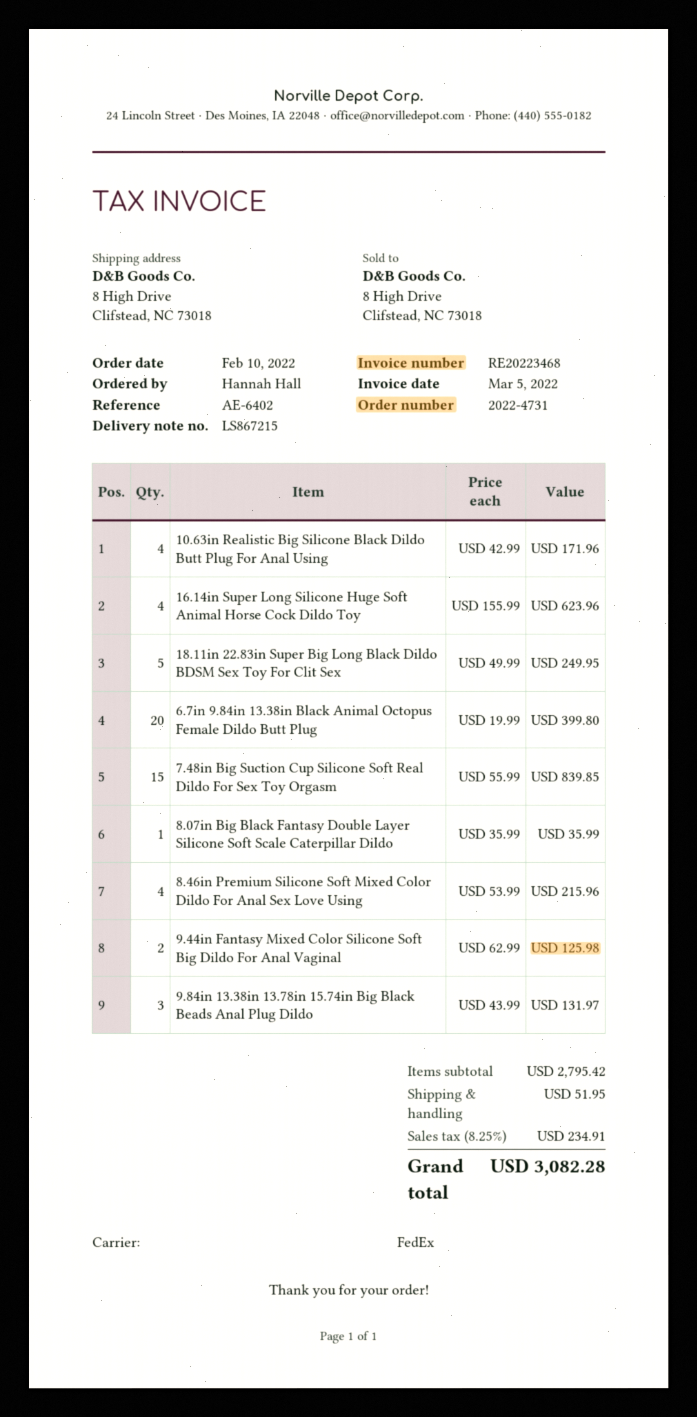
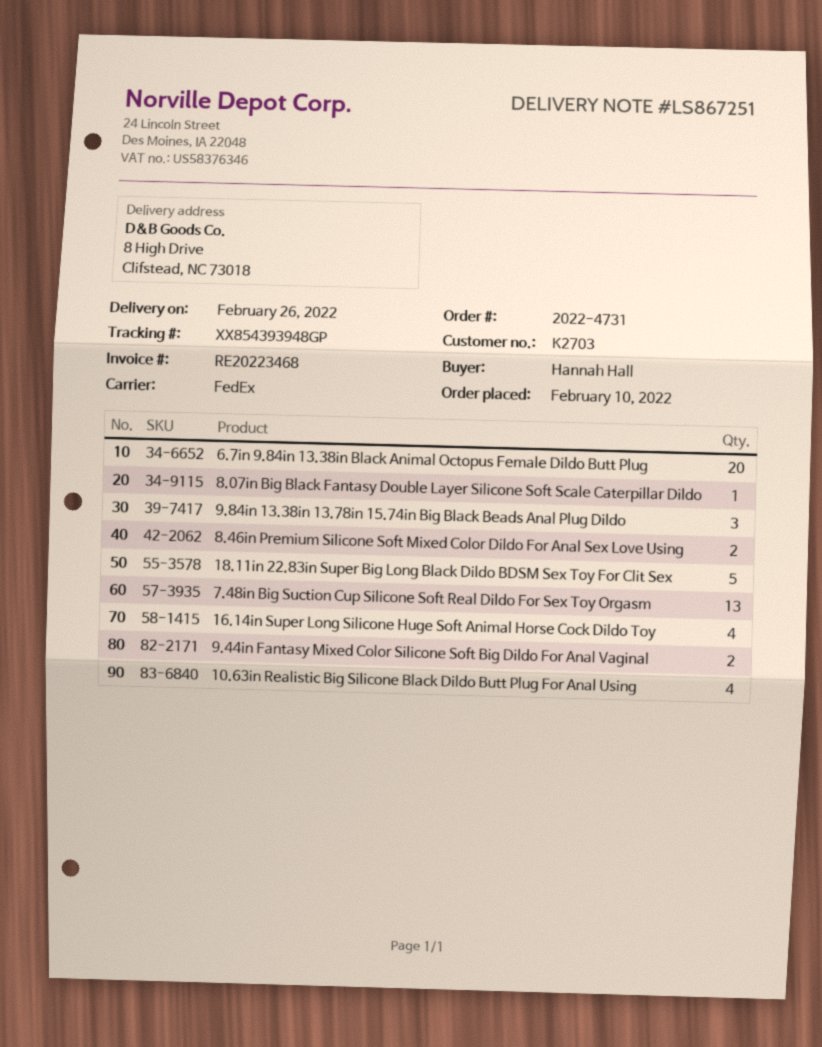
delivery note number: LS867215 -> LS867251
7.48in Big Suction Cup Silicone Soft Real Dildo For Sex Toy Orgasm: 15 -> 13
8.46in Premium Silicone Soft Mixed Color Dildo For Anal Sex Love Using: 4 -> 2

